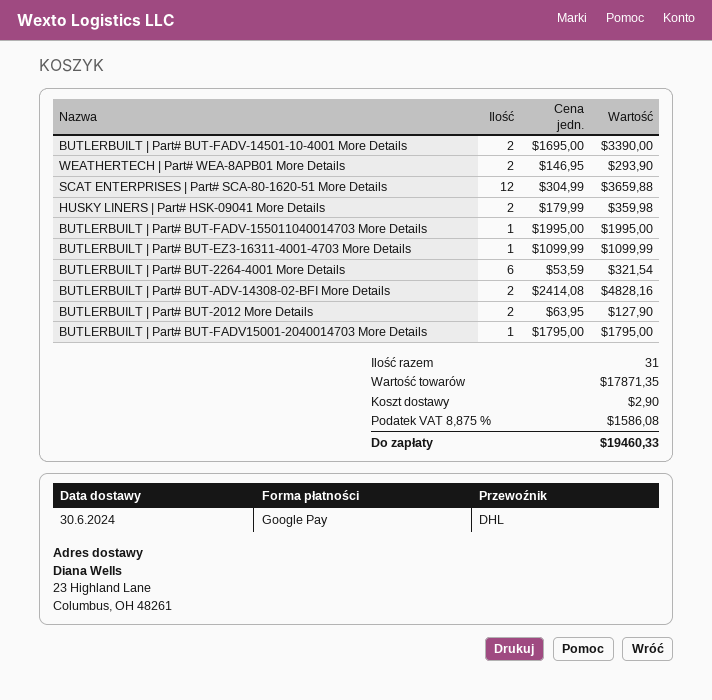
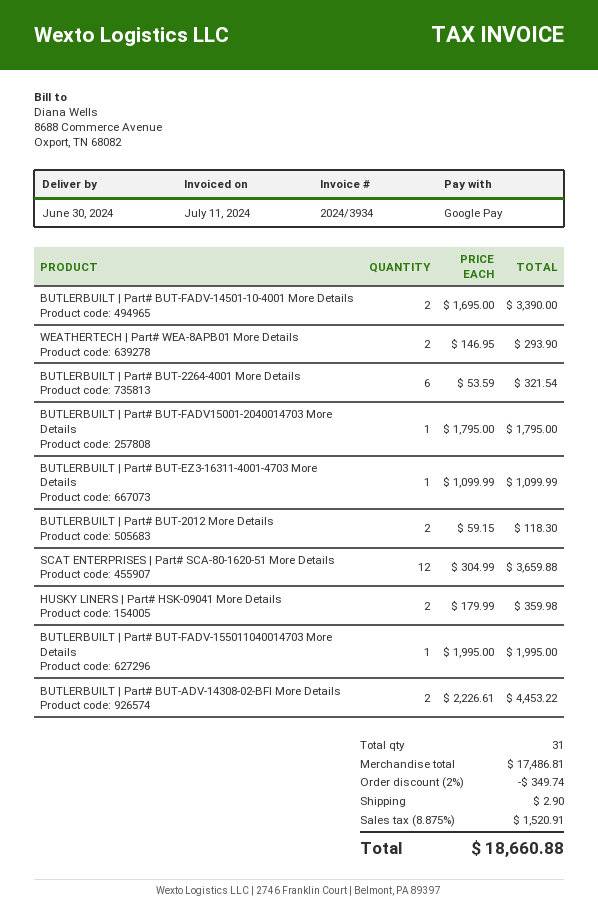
BUTLERBUILT | Part# BUT-ADV-14308-02-BFI More Details: 2 x 2414.08 = 4828.16 -> 2 x 2226.61 = 4453.22
BUTLERBUILT | Part# BUT-2012 More Details: 2 x 63.95 = 127.90 -> 2 x 59.15 = 118.30
subtotal: 17871.35 -> 17486.81
discount: none -> 2% = 349.74
tax: 8.875% = 1586.08 -> 8.875% = 1520.91
total: 19460.33 -> 18660.88

